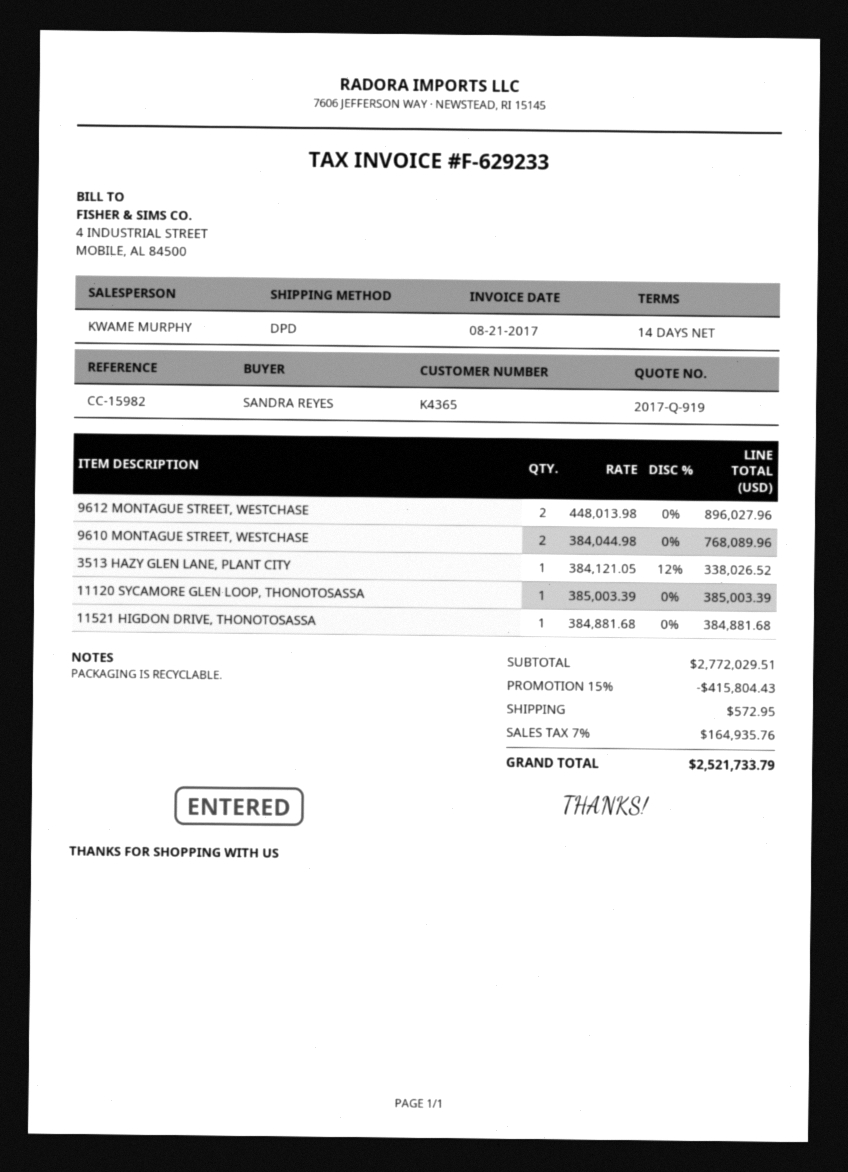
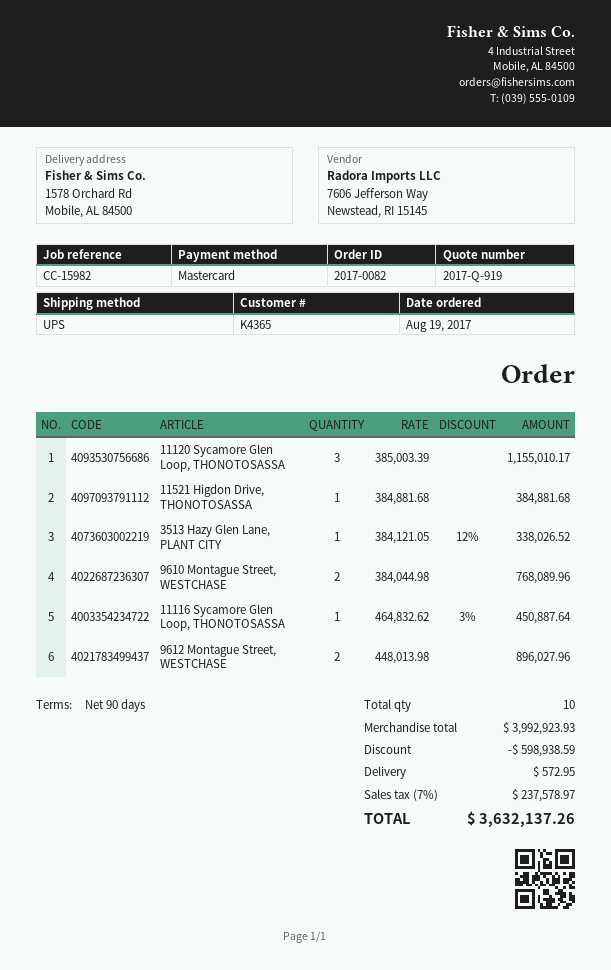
payment terms: 14 days -> 90 days
shipping method: DPD -> UPS
11120 SYCAMORE GLEN LOOP, THONOTOSASSA: 1 x 385003.39 = 385003.39 -> 3 x 385003.39 = 1155010.17
11116 Sycamore Glen Loop, THONOTOSASSA: none -> 1 x 464832.62 - 3% = 450887.64
subtotal: 2772029.51 -> 3992923.93
discount: 415804.43 -> 598938.59
tax: 7% = 164935.76 -> 7% = 237578.97
total: 2521733.79 -> 3632137.26

